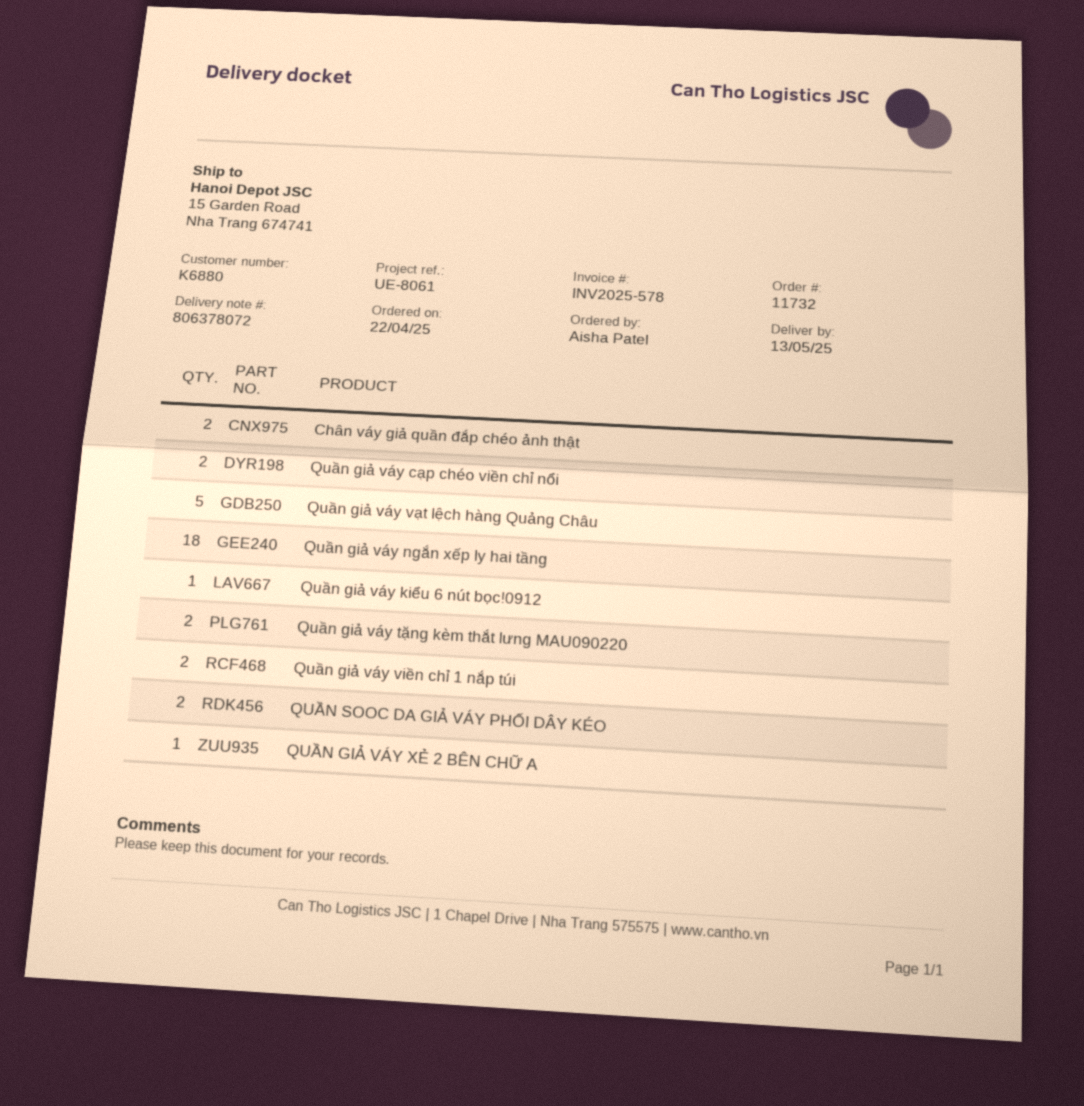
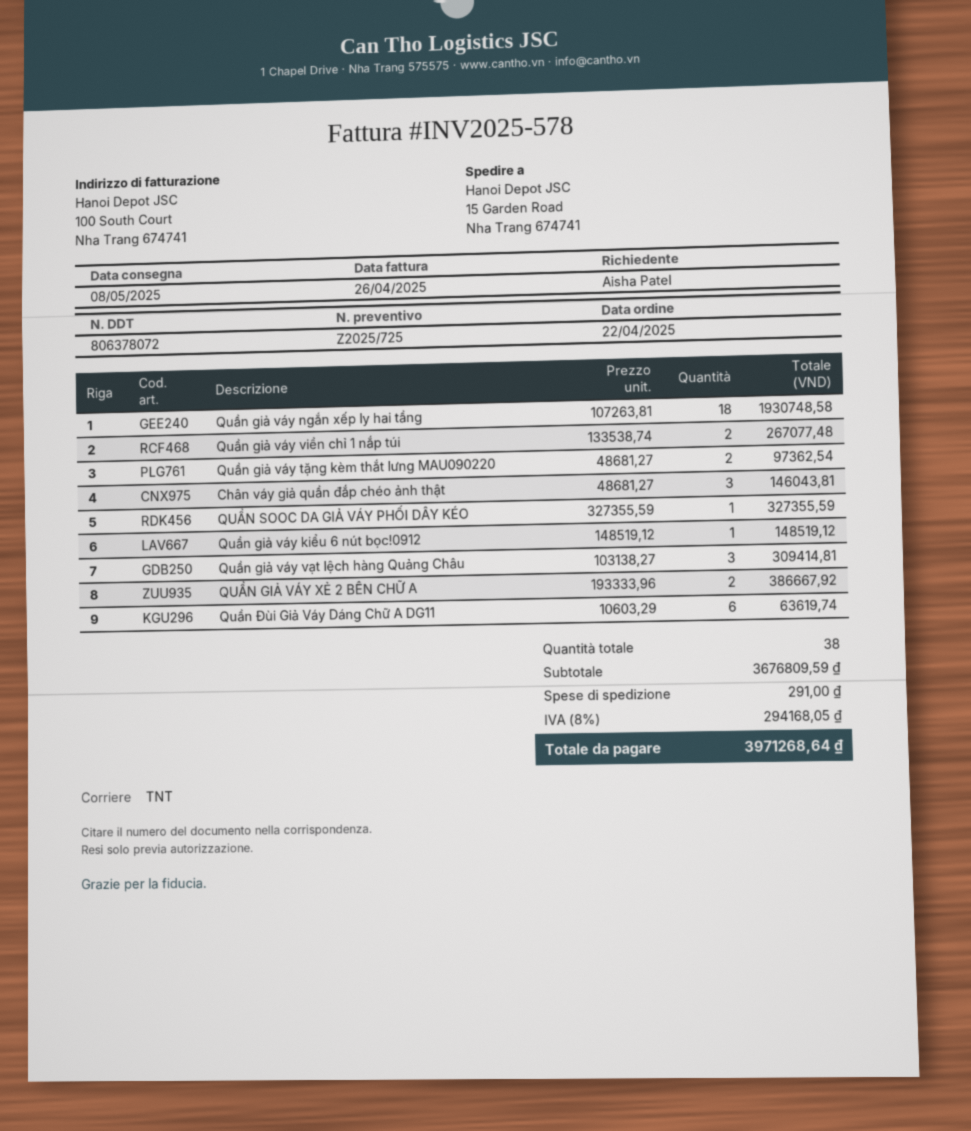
delivery date: 2025-05-13 -> 2025-05-08
Chân váy giả quần đắp chéo ảnh thật: 2 -> 3
Quần giả váy cạp chéo viền chỉ nổi: 2 -> none
Quần giả váy vạt lệch hàng Quảng Châu: 5 -> 3
QUẦN SOOC DA GIẢ VÁY PHỐI DÂY KÉO: 2 -> 1
QUẦN GIẢ VÁY XẺ 2 BÊN CHỮ A: 1 -> 2
Quần Đùi Giả Váy Dáng Chữ A DG11: none -> 6

